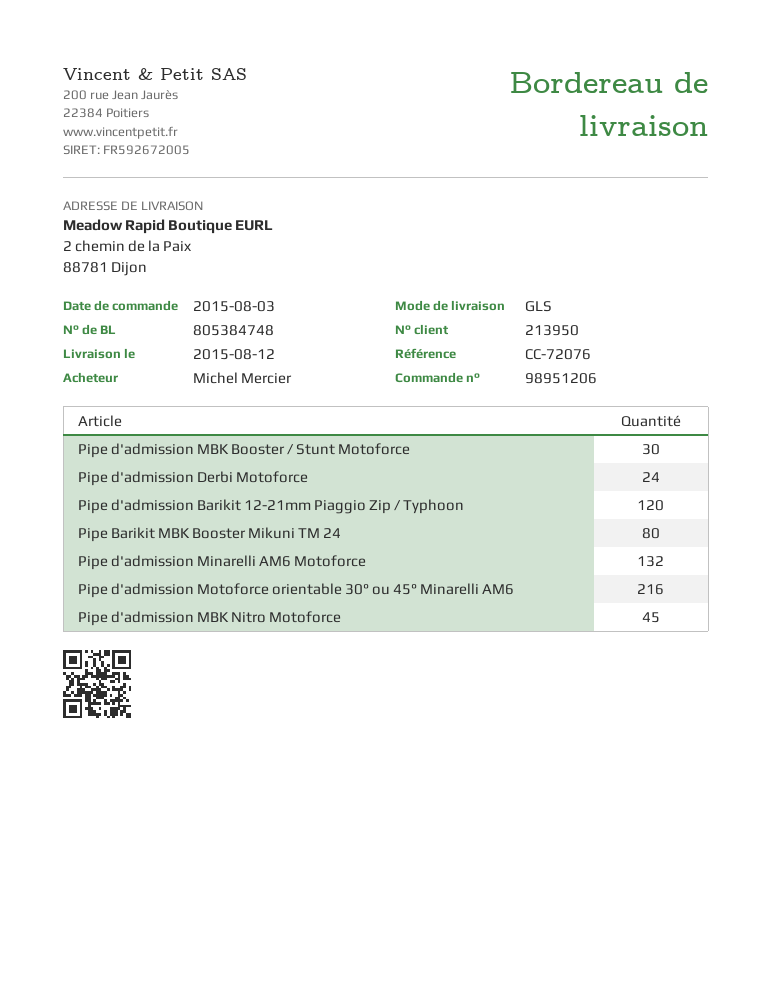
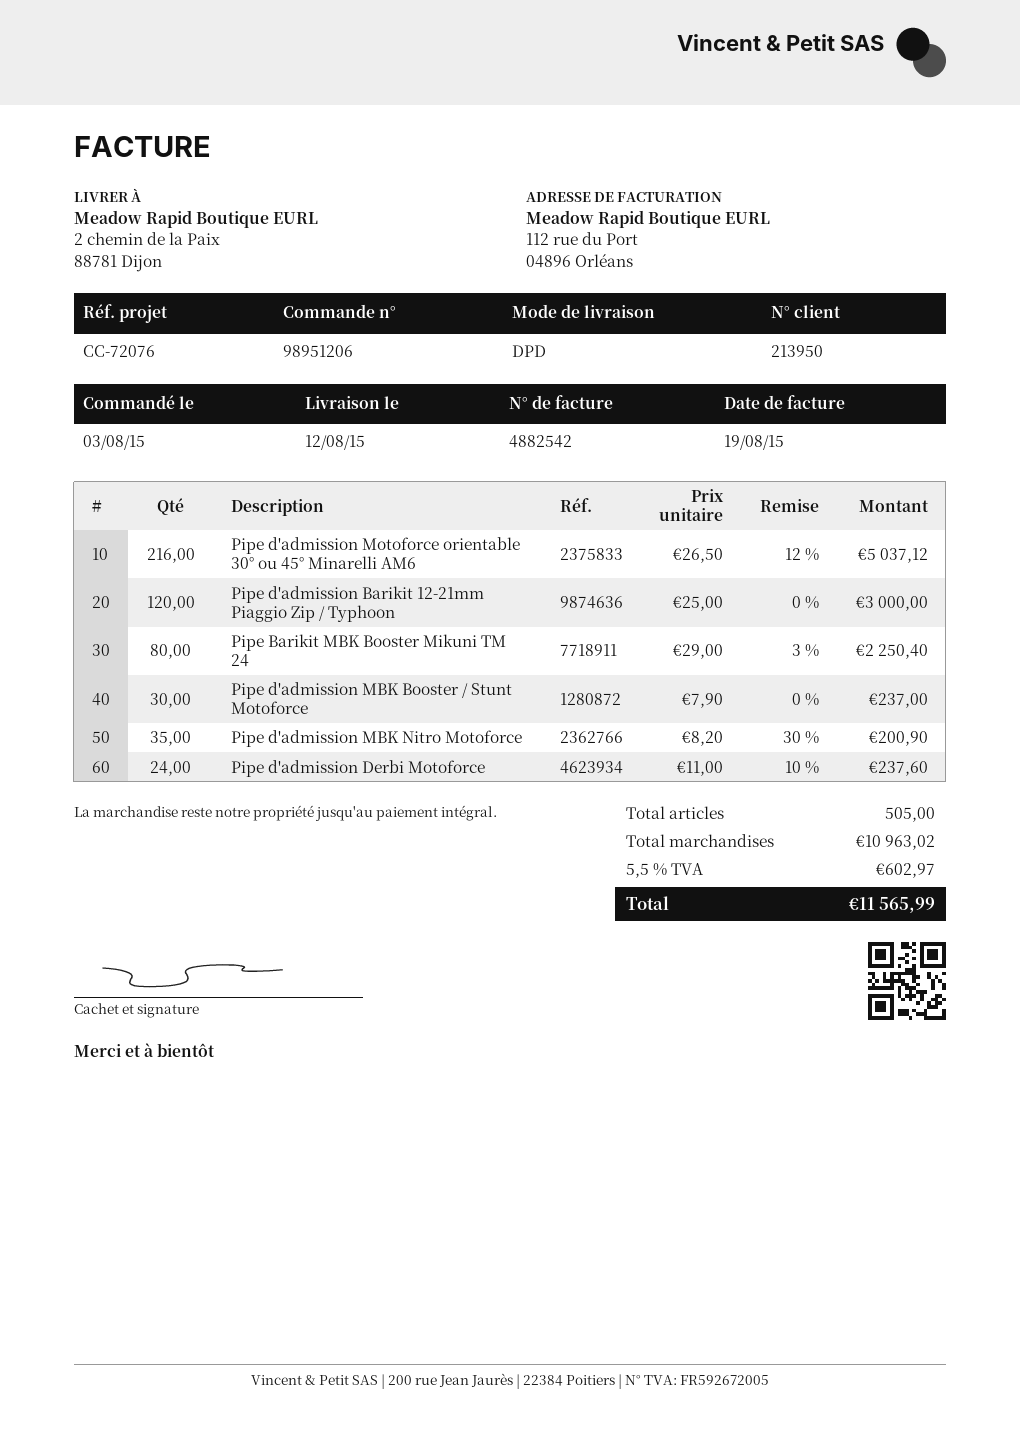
shipping method: GLS -> DPD
Pipe d'admission Minarelli AM6 Motoforce: 132 -> none
Pipe d'admission MBK Nitro Motoforce: 45 -> 35

